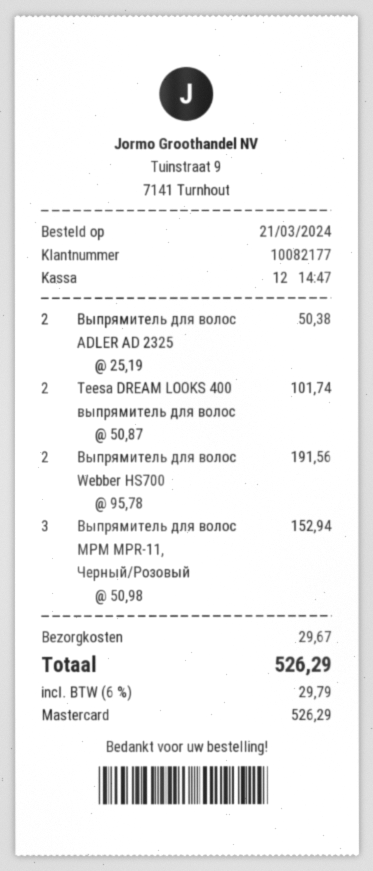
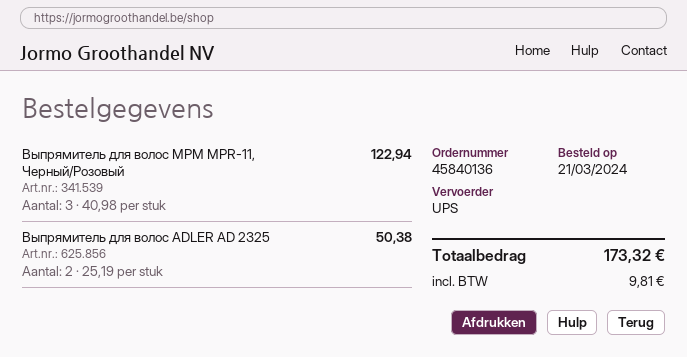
Teesa DREAM LOOKS 400 выпрямитель для волос: 2 x 50.87 = 101.74 -> none
Выпрямитель для волос Webber HS700: 2 x 95.78 = 191.56 -> none
Выпрямитель для волос MPM MPR-11, Черный/Розовый: 3 x 50.98 = 152.94 -> 3 x 40.98 = 122.94
shipping: 29.67 -> none
tax: 29.79 -> 9.81
total: 526.29 -> 173.32

